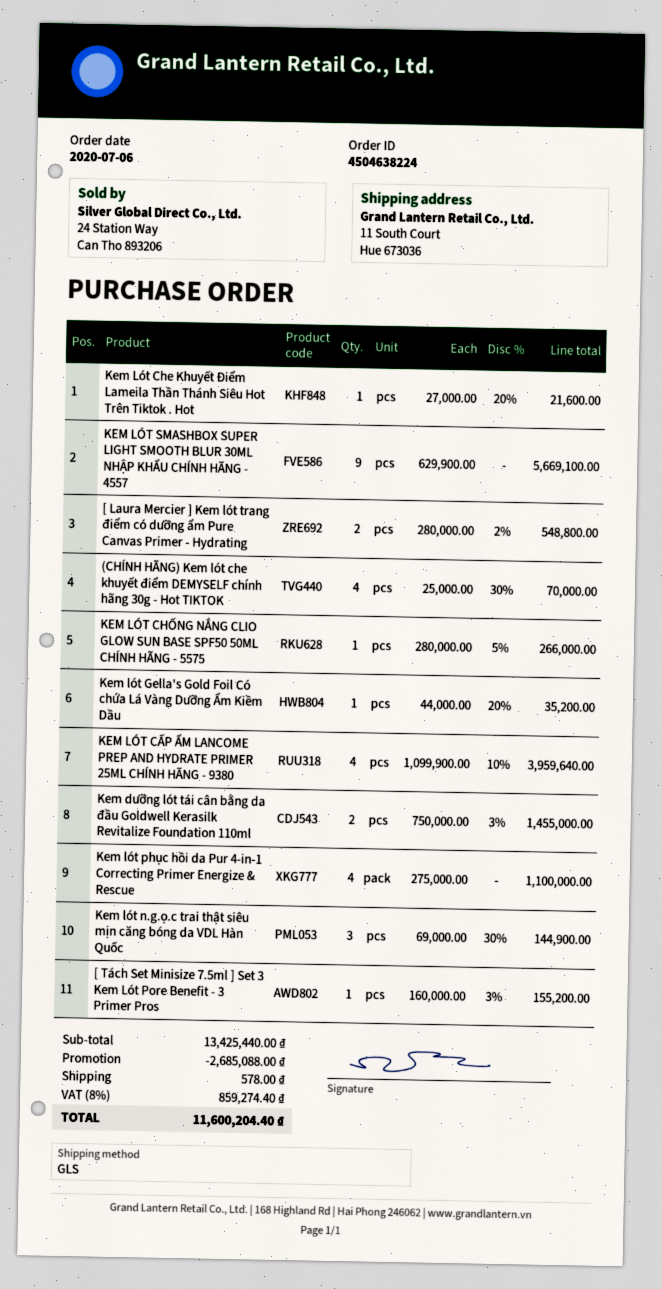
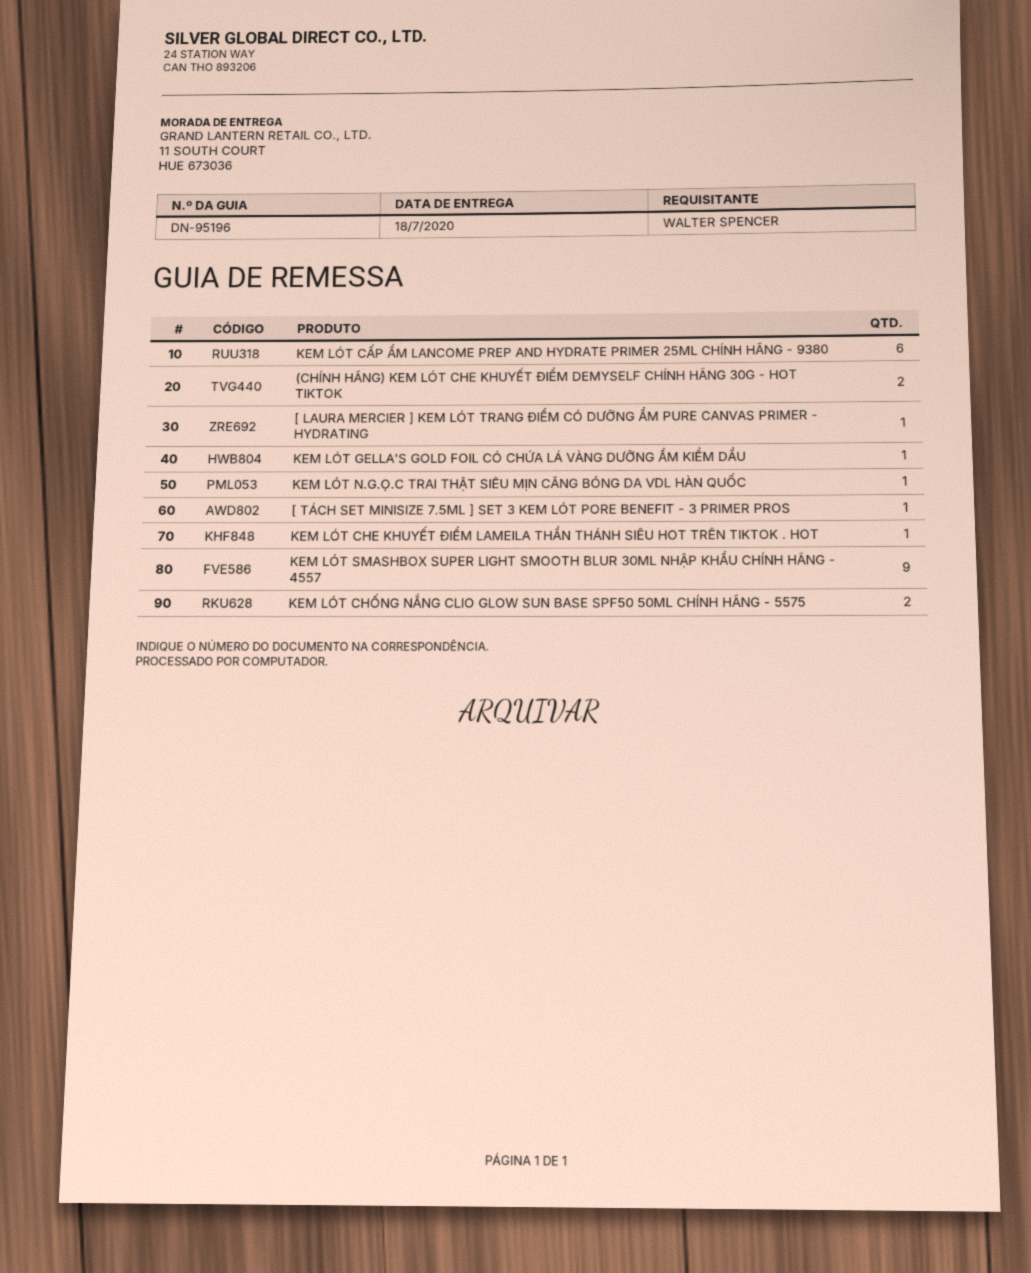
[ Laura Mercier ] Kem lót trang điểm có dưỡng ẩm Pure Canvas Primer - Hydrating: 2 -> 1
(CHÍNH HÃNG) Kem lót che khuyết điểm DEMYSELF chính hãng 30g - Hot TIKTOK: 4 -> 2
KEM LÓT CHỐNG NẮNG CLIO GLOW SUN BASE SPF50 50ML CHÍNH HÃNG - 5575: 1 -> 2
KEM LÓT CẤP ẨM LANCOME PREP AND HYDRATE PRIMER 25ML CHÍNH HÃNG - 9380: 4 -> 6
Kem dưỡng lót tái cân bằng da đầu Goldwell Kerasilk Revitalize Foundation 110ml: 2 -> none
Kem lót phục hồi da Pur 4-in-1 Correcting Primer Energize & Rescue: 4 -> none
Kem lót n.g.ọ.c trai thật siêu mịn căng bóng da VDL Hàn Quốc: 3 -> 1

